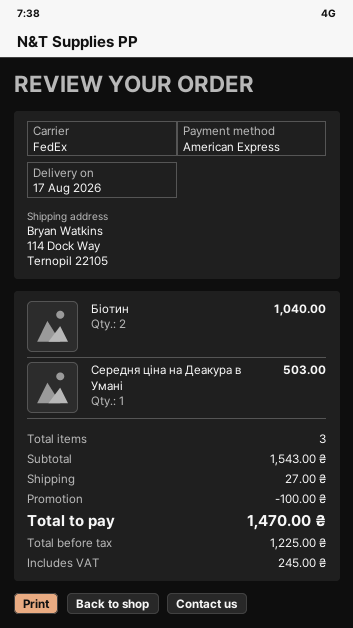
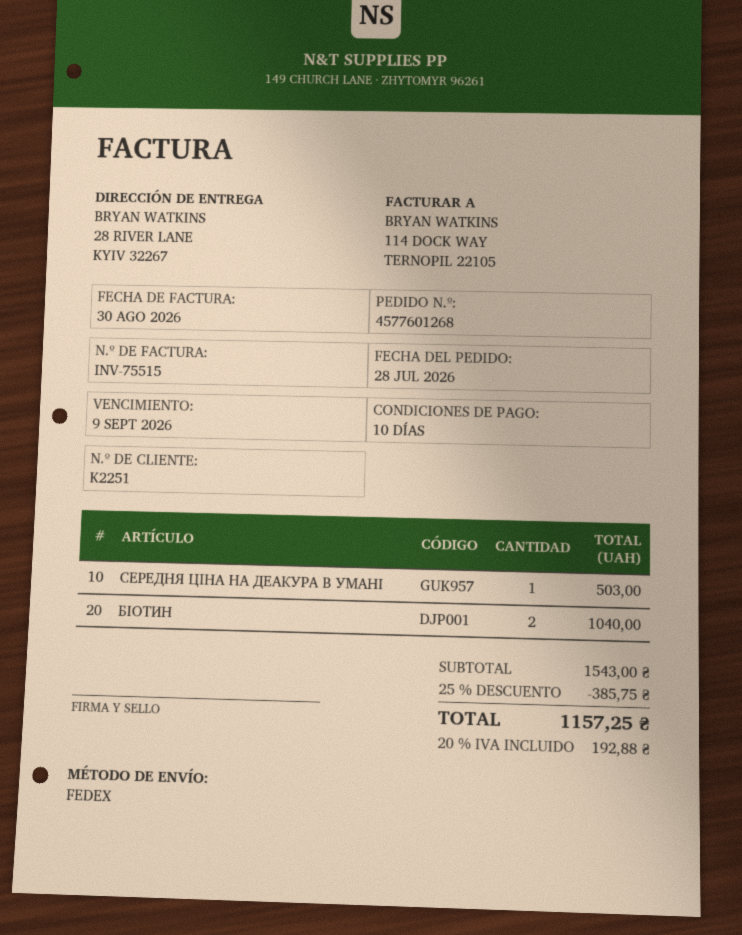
ship to: 114 Dock Way, Ternopil 22105 -> 28 RIVER LANE, KYIV 32267
discount: 100.00 -> 385.75
shipping: 27.00 -> none
tax: 245.00 -> 192.88
total: 1470.00 -> 1157.25

